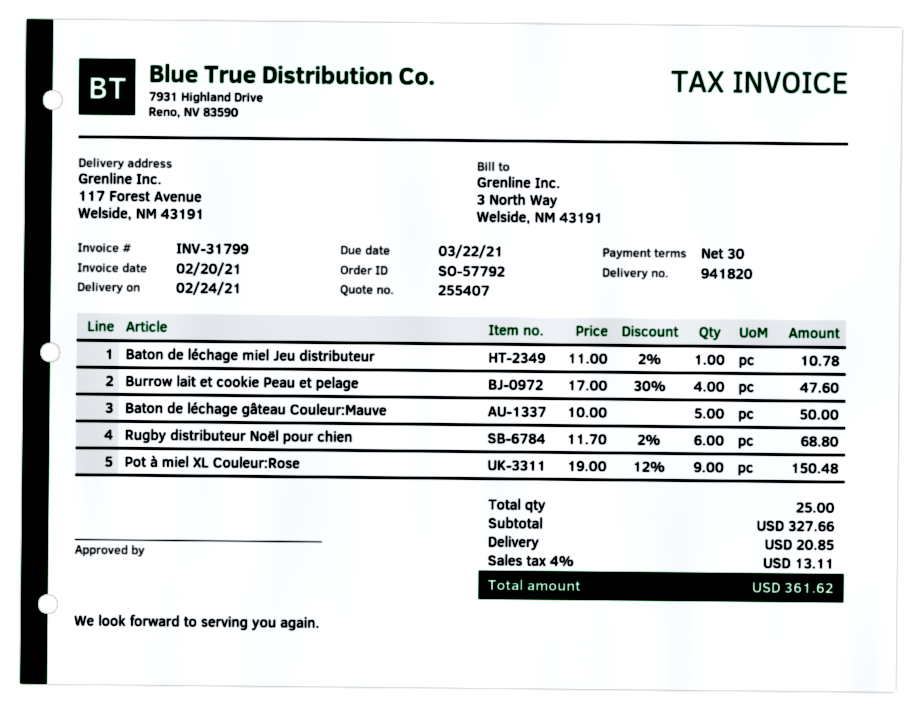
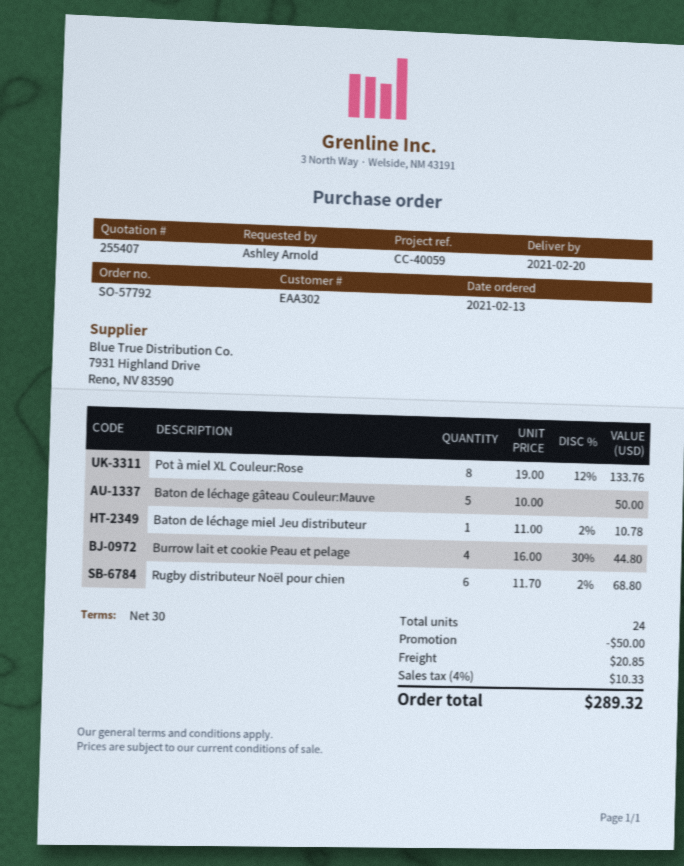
delivery date: 2021-02-24 -> 2021-02-20
Burrow lait et cookie Peau et pelage: 4 x 17.00 - 30% = 47.60 -> 4 x 16.00 - 30% = 44.80
Pot à miel XL Couleur:Rose: 9 x 19.00 - 12% = 150.48 -> 8 x 19.00 - 12% = 133.76
total quantity: 25 -> 24
discount: none -> 50.00
tax: 4% = 13.11 -> 4% = 10.33
total: 361.62 -> 289.32

